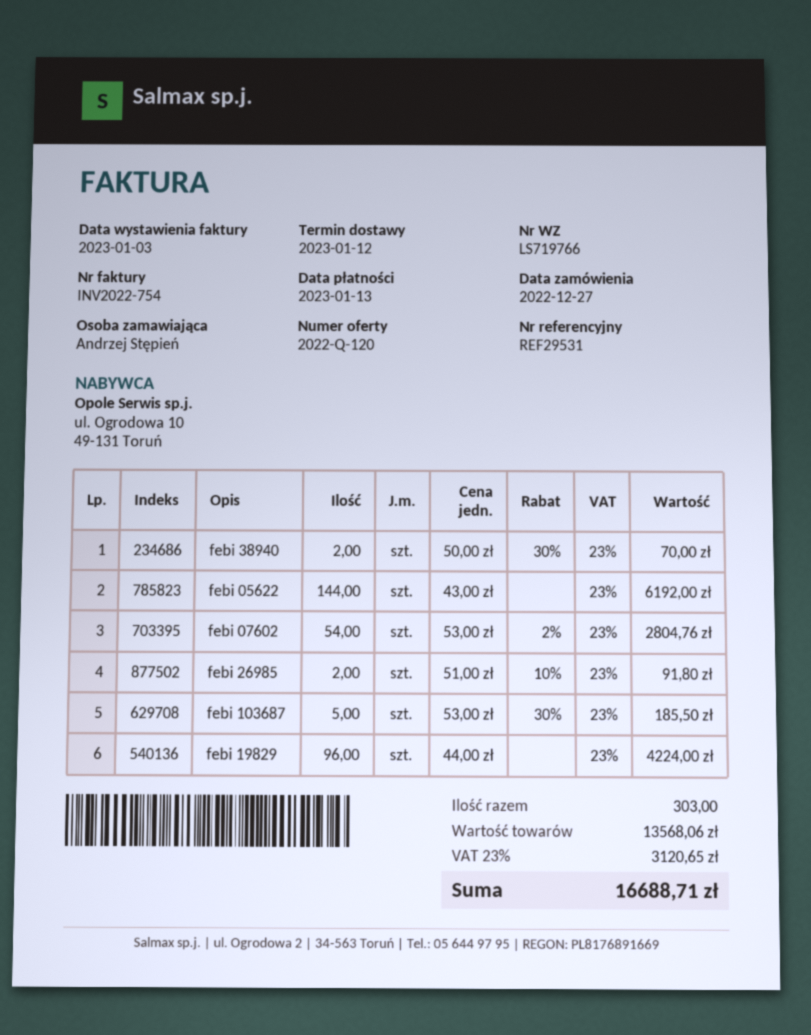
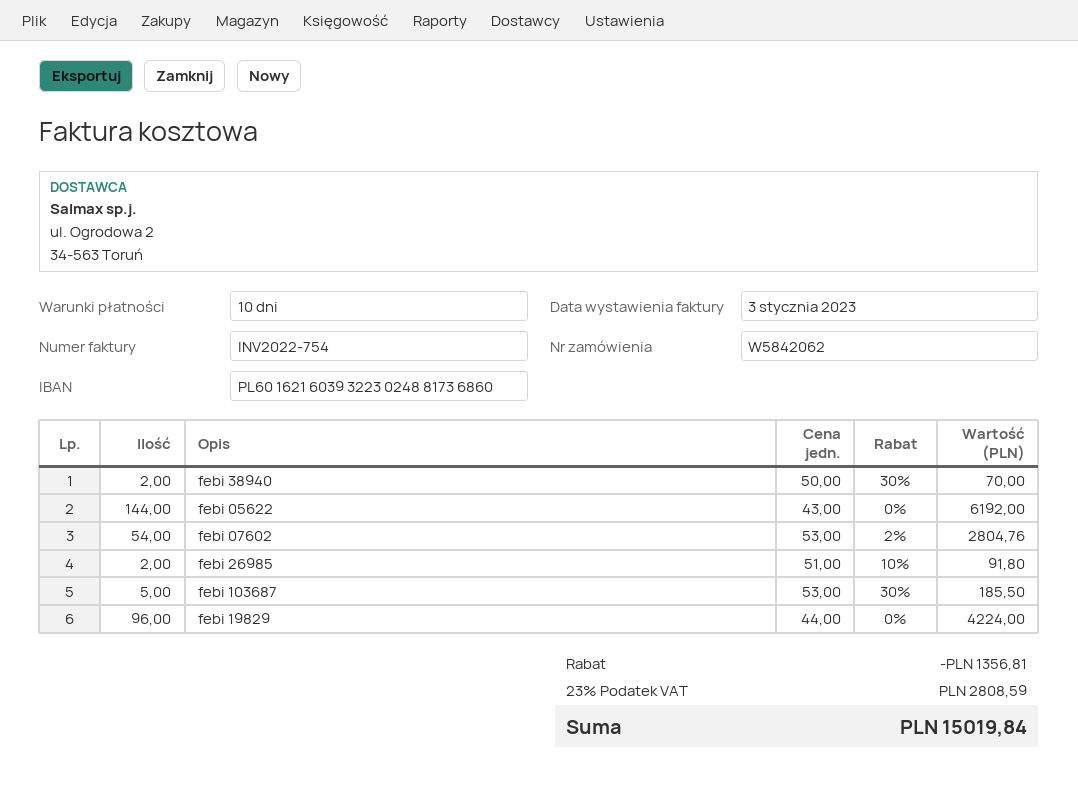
discount: none -> 1356.81
tax: 23% = 3120.65 -> 23% = 2808.59
total: 16688.71 -> 15019.84

